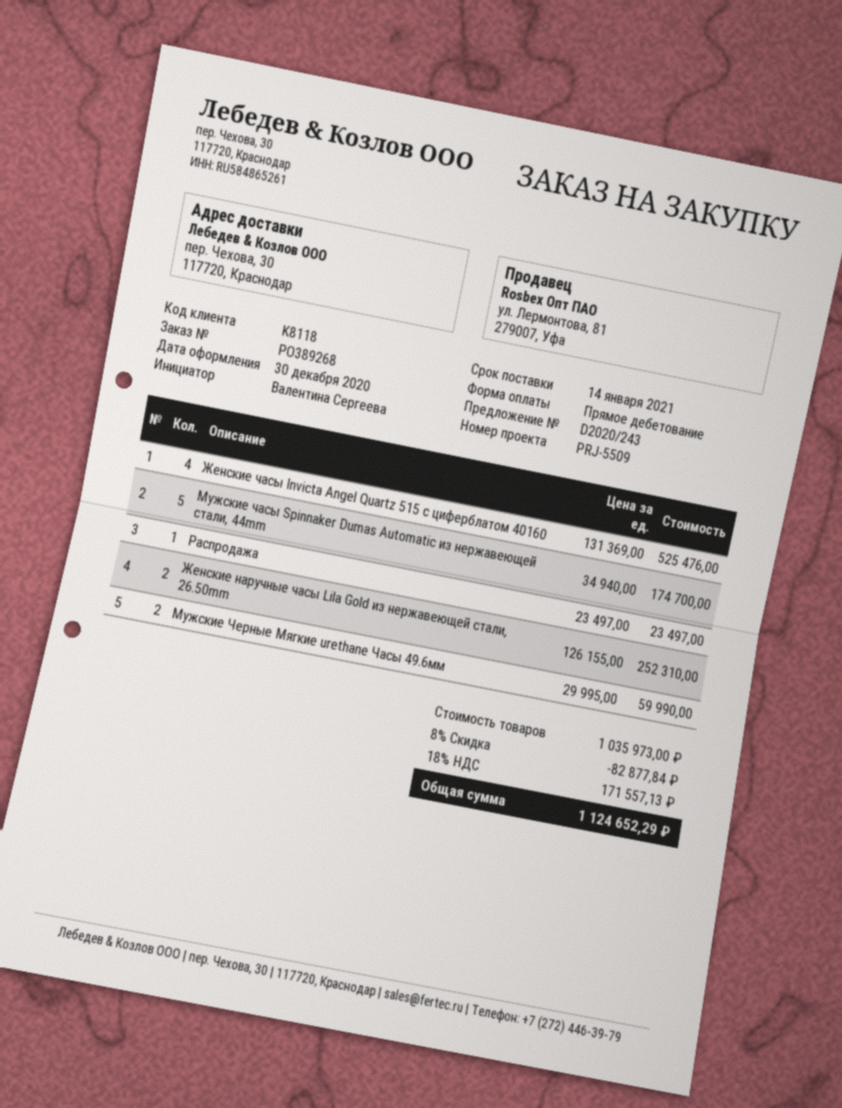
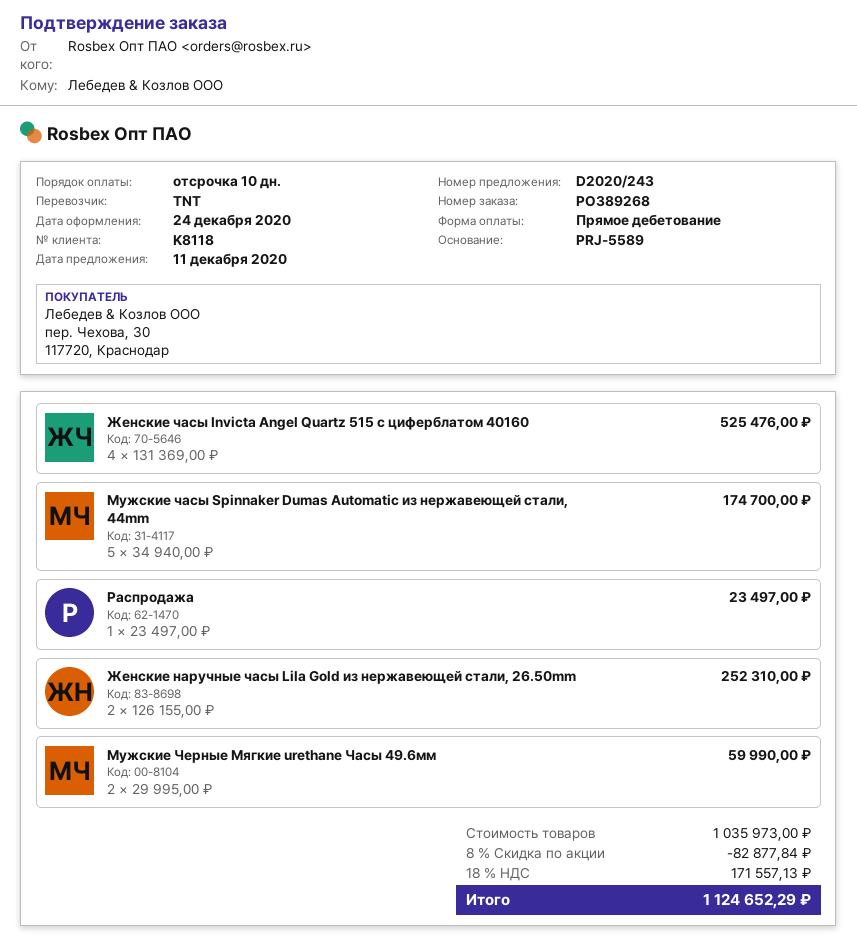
order date: 2020-12-30 -> 2020-12-24
reference: PRJ-5509 -> PRJ-5589

